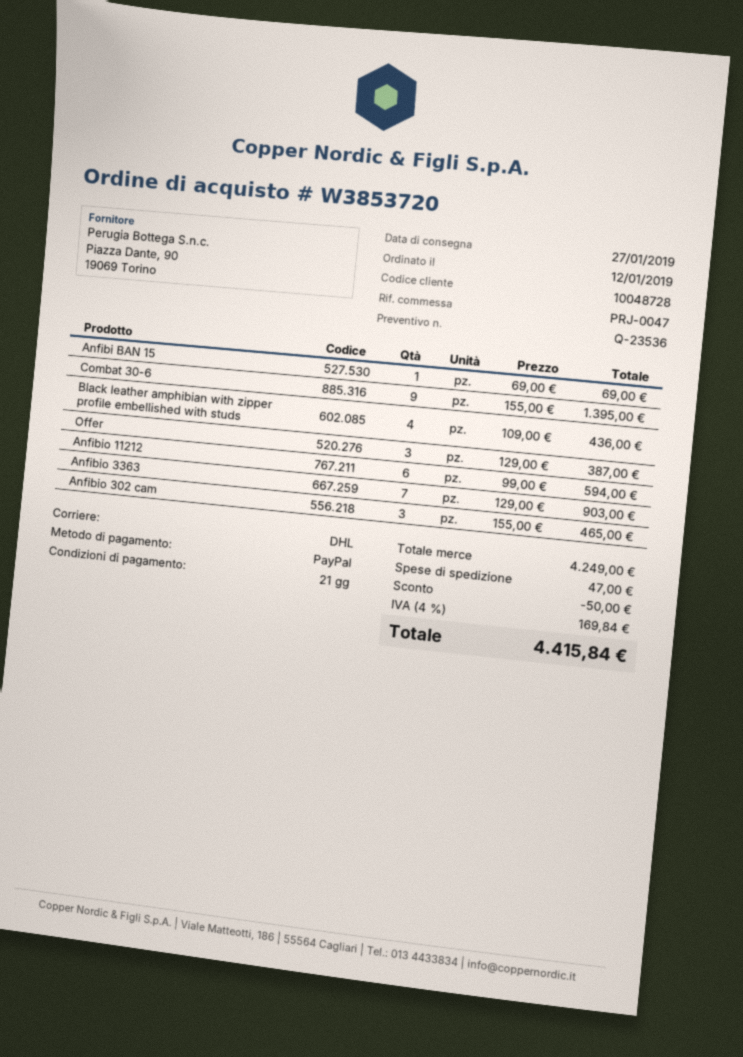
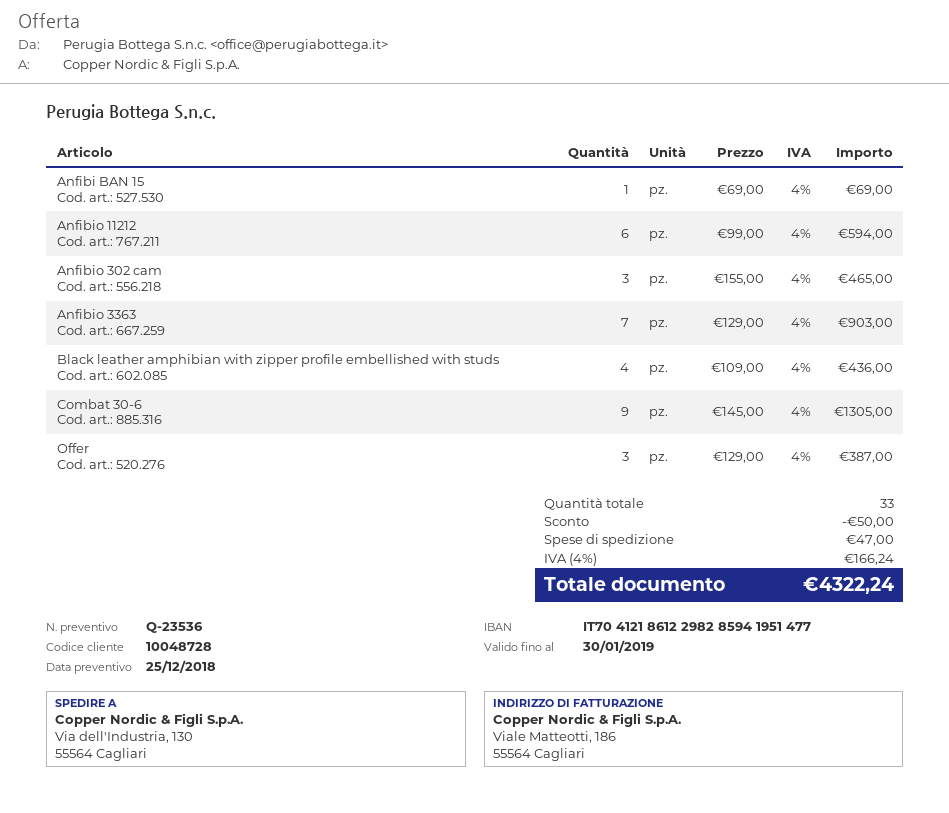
Combat 30-6: 9 x 155.00 = 1395.00 -> 9 x 145.00 = 1305.00
tax: 4% = 169.84 -> 4% = 166.24
total: 4415.84 -> 4322.24

